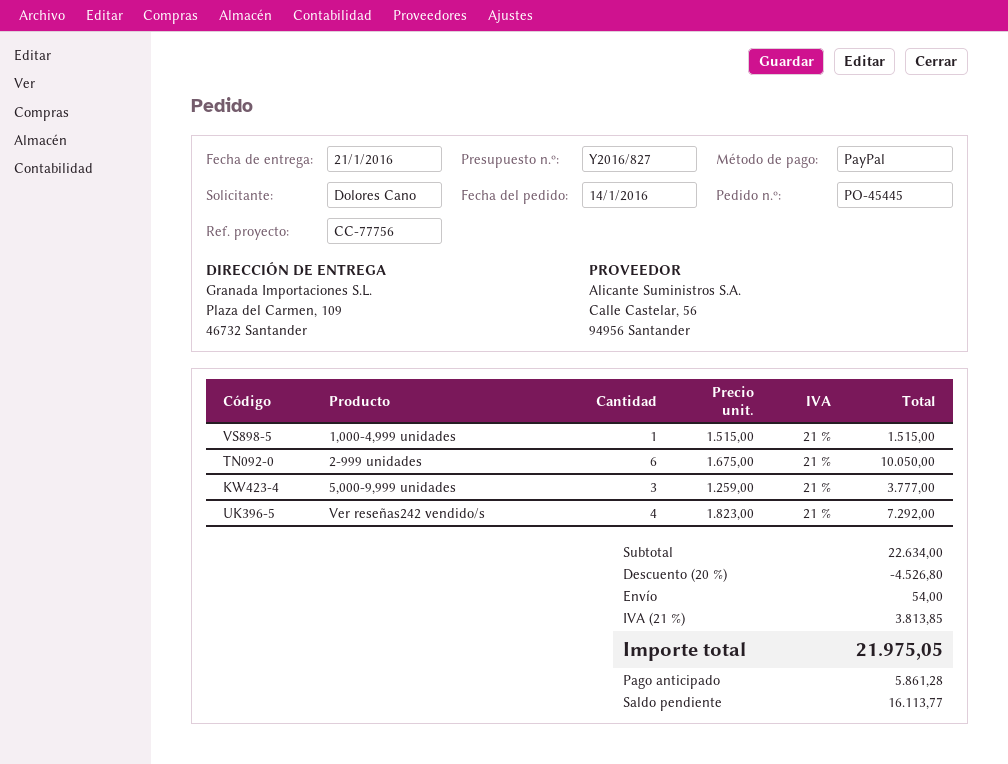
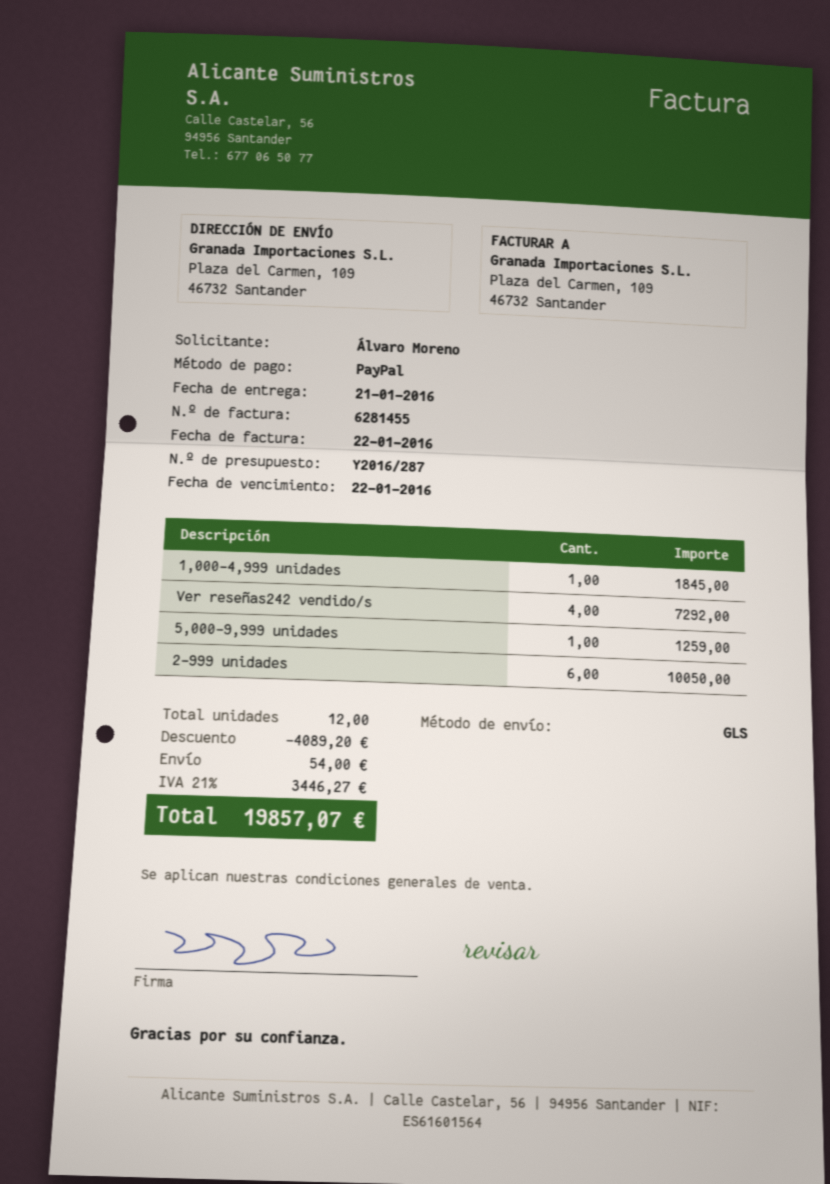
quote number: Y2016/827 -> Y2016/287
ordered by: Dolores Cano -> Álvaro Moreno
1,000-4,999 unidades: 1 for 1515.00 -> 1 for 1845.00
5,000-9,999 unidades: 3 for 3777.00 -> 1 for 1259.00
discount: 4526.80 -> 4089.20
tax: 21% = 3813.85 -> 21% = 3446.27
total: 21975.05 -> 19857.07

